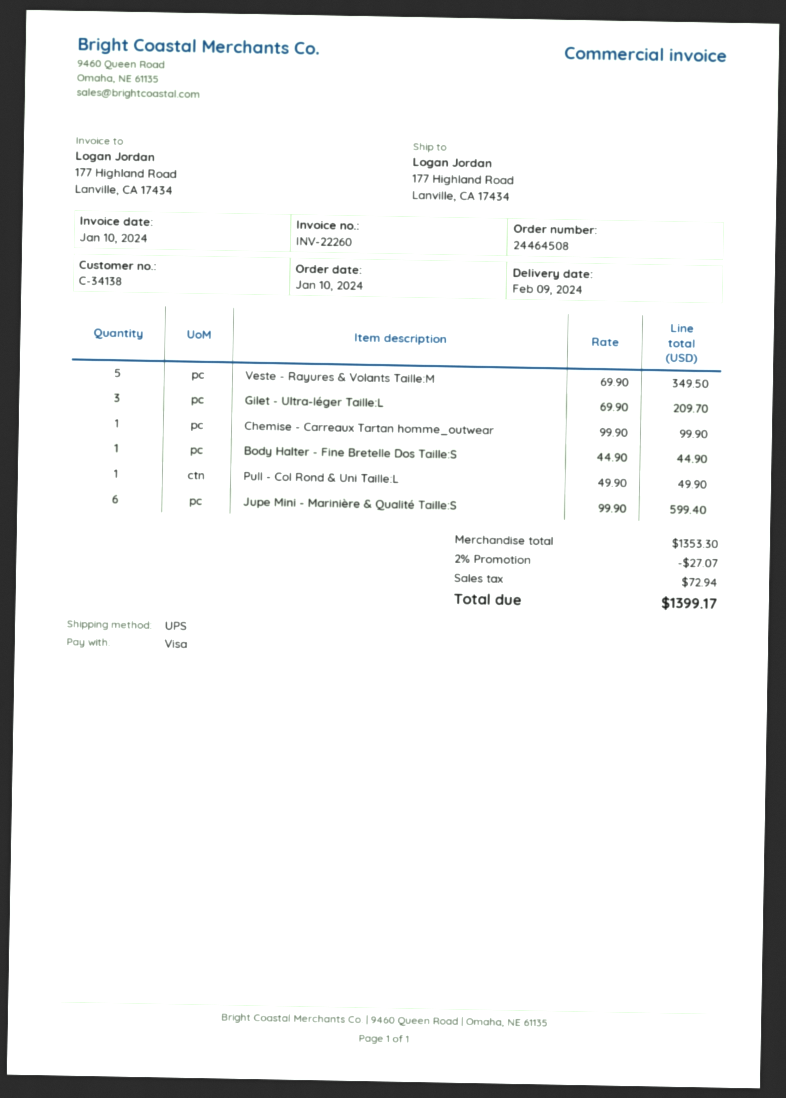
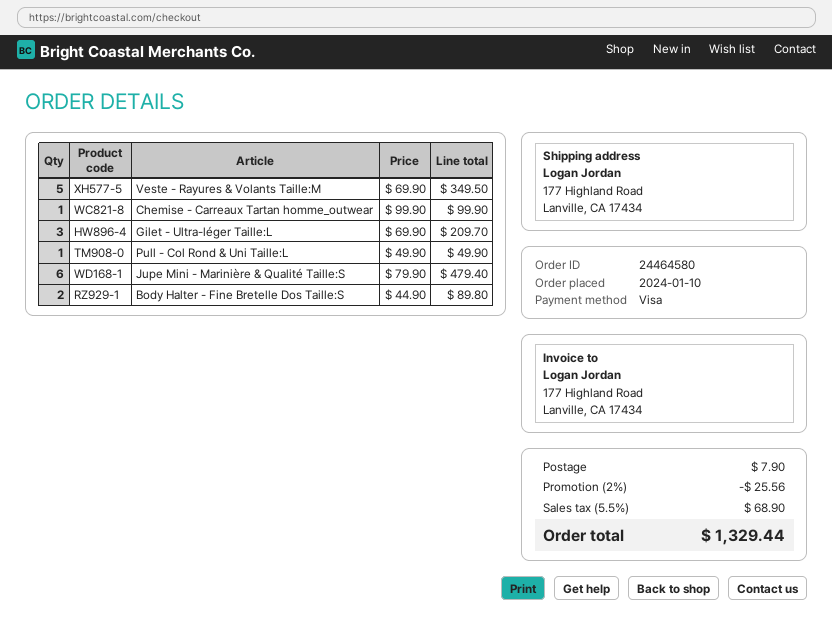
order number: 24464508 -> 24464580
Body Halter - Fine Bretelle Dos Taille:S: 1 x 44.90 = 44.90 -> 2 x 44.90 = 89.80
Jupe Mini - Marinière & Qualité Taille:S: 6 x 99.90 = 599.40 -> 6 x 79.90 = 479.40
discount: 2% = 27.07 -> 2% = 25.56
shipping: none -> 7.90
tax: 72.94 -> 68.90
total: 1399.17 -> 1329.44

